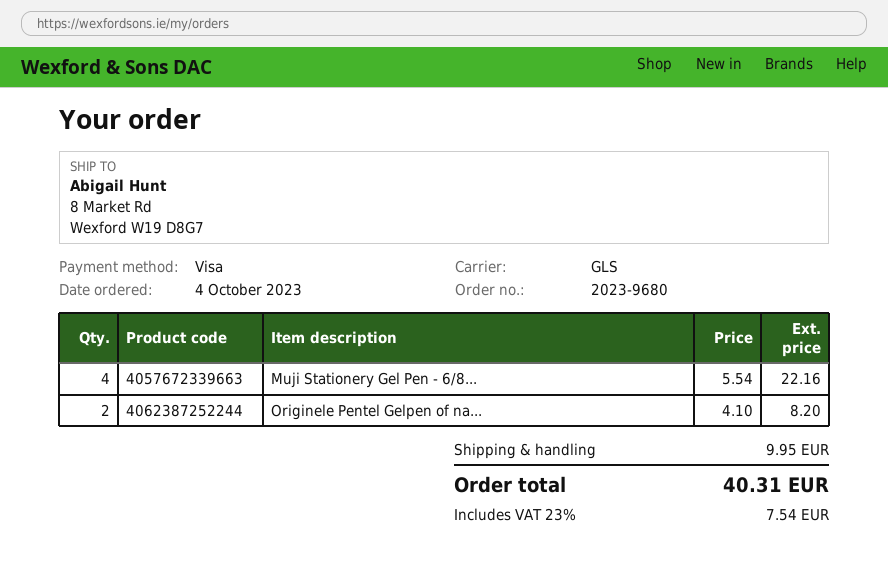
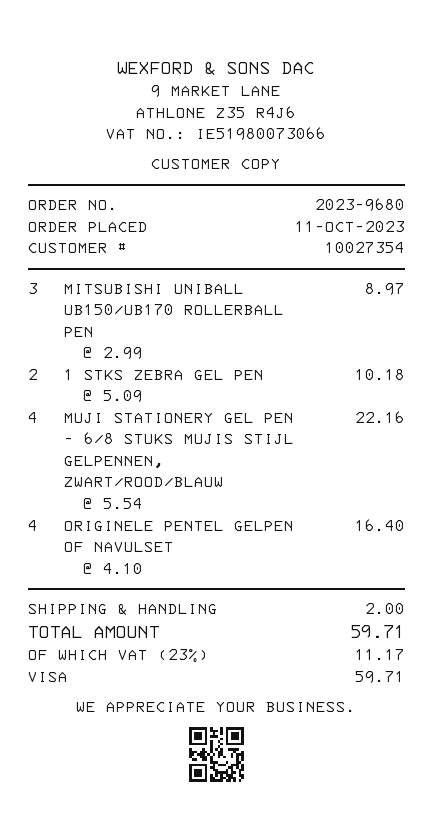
order date: 2023-10-04 -> 2023-10-11
Originele Pentel Gelpen of na...: 2 x 4.10 = 8.20 -> 4 x 4.10 = 16.40
MITSUBISHI UNIBALL UB150/UB170 ROLLERBALL PEN: none -> 3 x 2.99 = 8.97
1 STKS ZEBRA GEL PEN: none -> 2 x 5.09 = 10.18
shipping: 9.95 -> 2.00
tax: 23% = 7.54 -> 23% = 11.17
total: 40.31 -> 59.71

